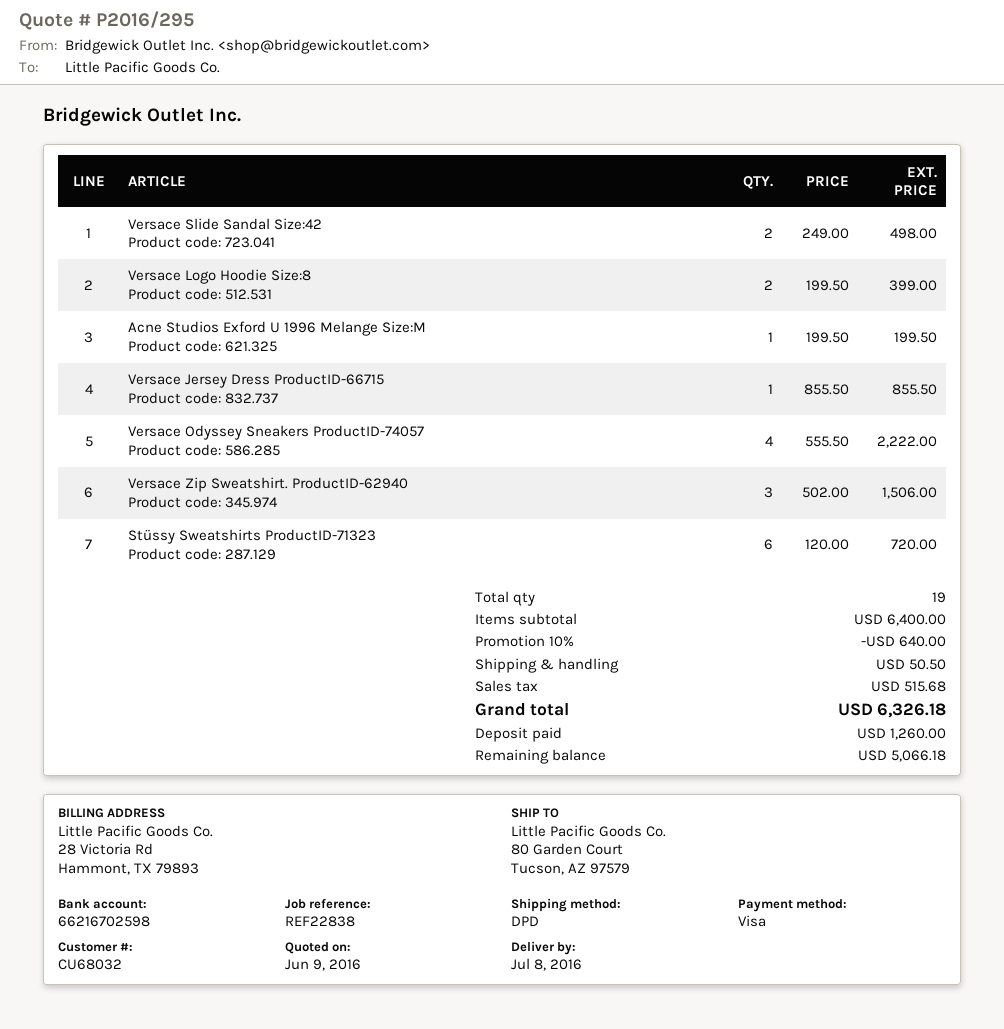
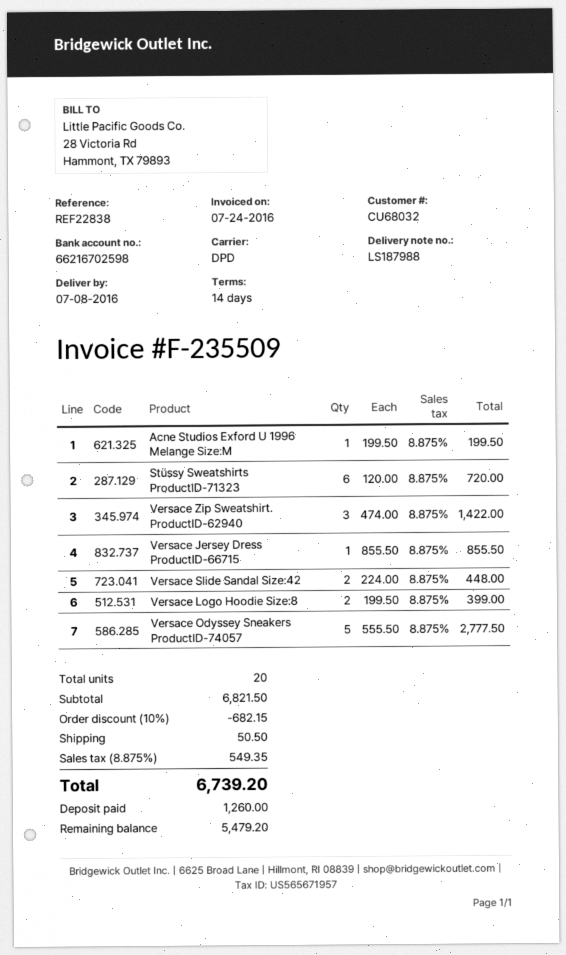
Versace Slide Sandal Size:42: 2 x 249.00 = 498.00 -> 2 x 224.00 = 448.00
Versace Odyssey Sneakers ProductID-74057: 4 x 555.50 = 2222.00 -> 5 x 555.50 = 2777.50
Versace Zip Sweatshirt. ProductID-62940: 3 x 502.00 = 1506.00 -> 3 x 474.00 = 1422.00
total quantity: 19 -> 20
subtotal: 6400.00 -> 6821.50
discount: 10% = 640.00 -> 10% = 682.15
tax: 515.68 -> 549.35
total: 6326.18 -> 6739.20
balance: 5066.18 -> 5479.20

